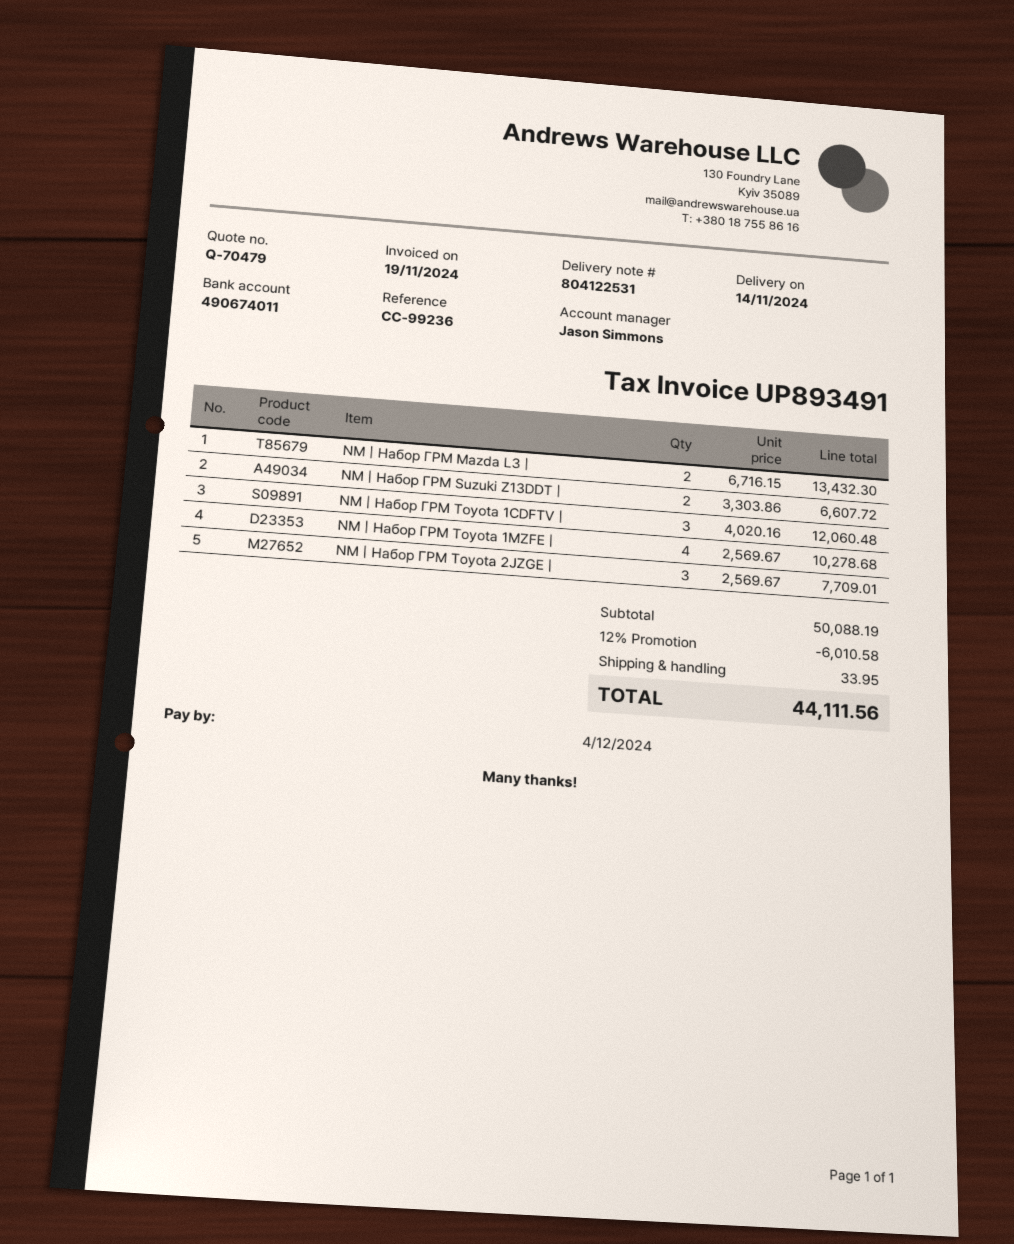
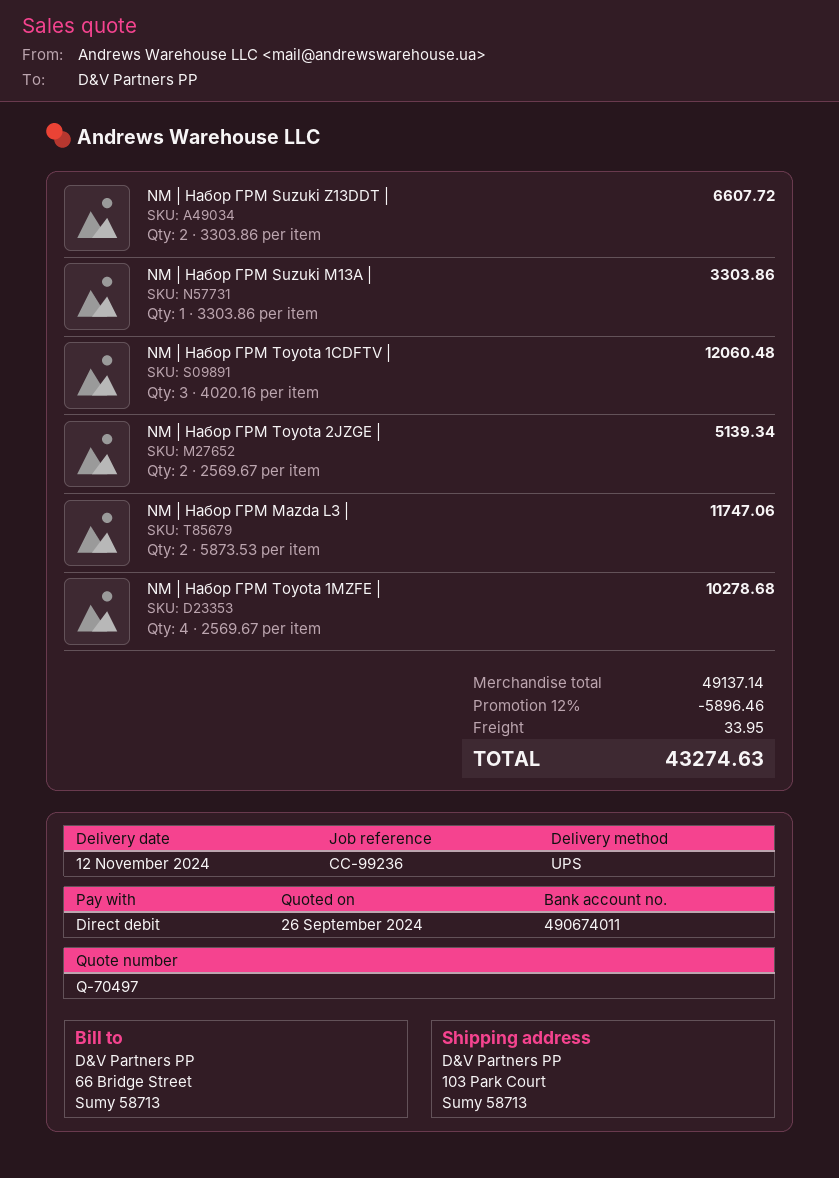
quote number: Q-70479 -> Q-70497
delivery date: 2024-11-14 -> 2024-11-12
NM | Набор ГРМ Mazda L3 |: 2 x 6716.15 = 13432.30 -> 2 x 5873.53 = 11747.06
NM | Набор ГРМ Toyota 2JZGE |: 3 x 2569.67 = 7709.01 -> 2 x 2569.67 = 5139.34
NM | Набор ГРМ Suzuki M13A |: none -> 1 x 3303.86 = 3303.86
subtotal: 50088.19 -> 49137.14
discount: 12% = 6010.58 -> 12% = 5896.46
total: 44111.56 -> 43274.63

